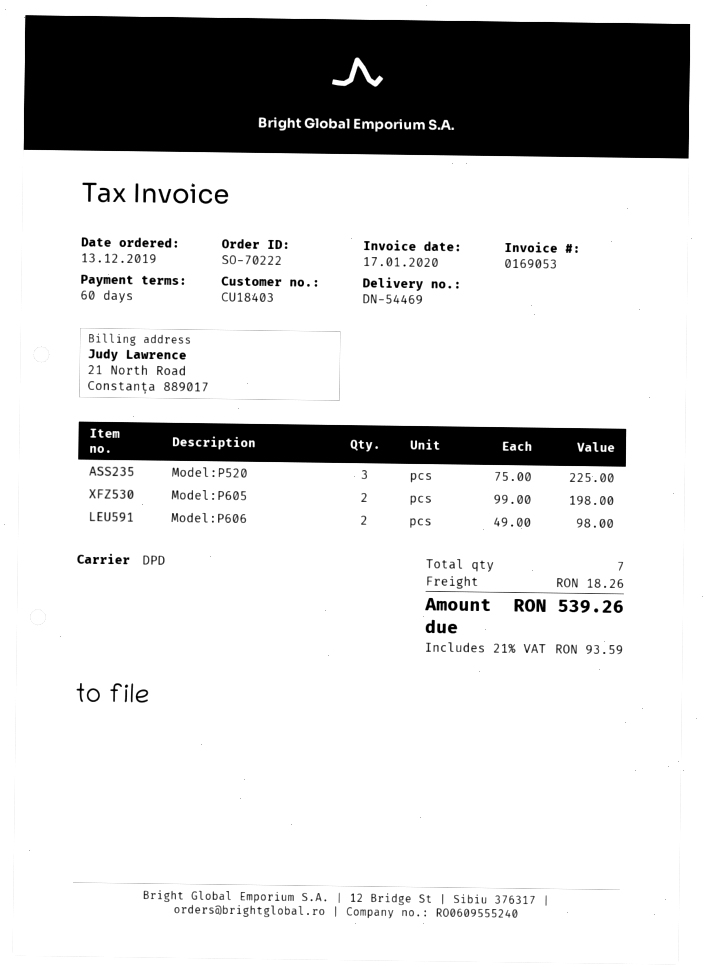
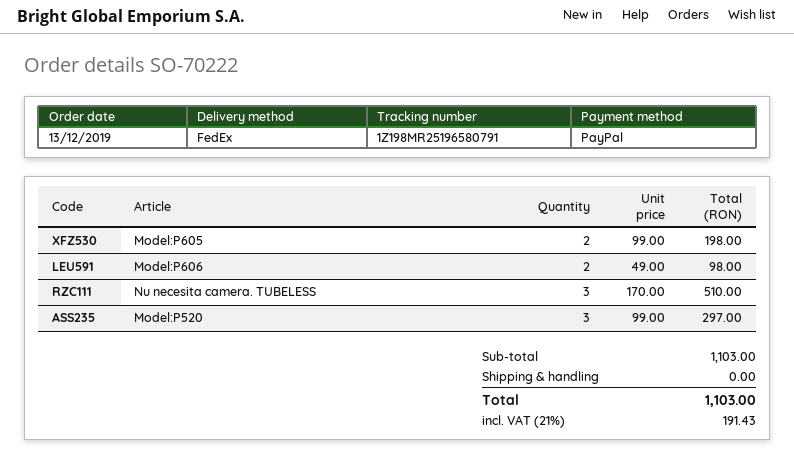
shipping method: DPD -> FedEx
Model:P520: 3 x 75.00 = 225.00 -> 3 x 99.00 = 297.00
Nu necesita camera. TUBELESS: none -> 3 x 170.00 = 510.00
shipping: 18.26 -> 0.00
tax: 21% = 93.59 -> 21% = 191.43
total: 539.26 -> 1103.00

